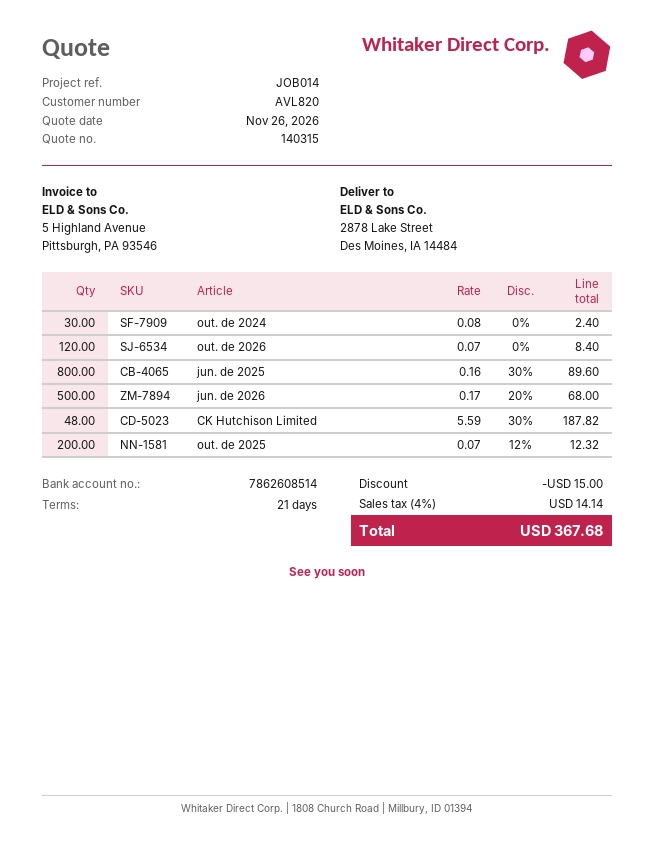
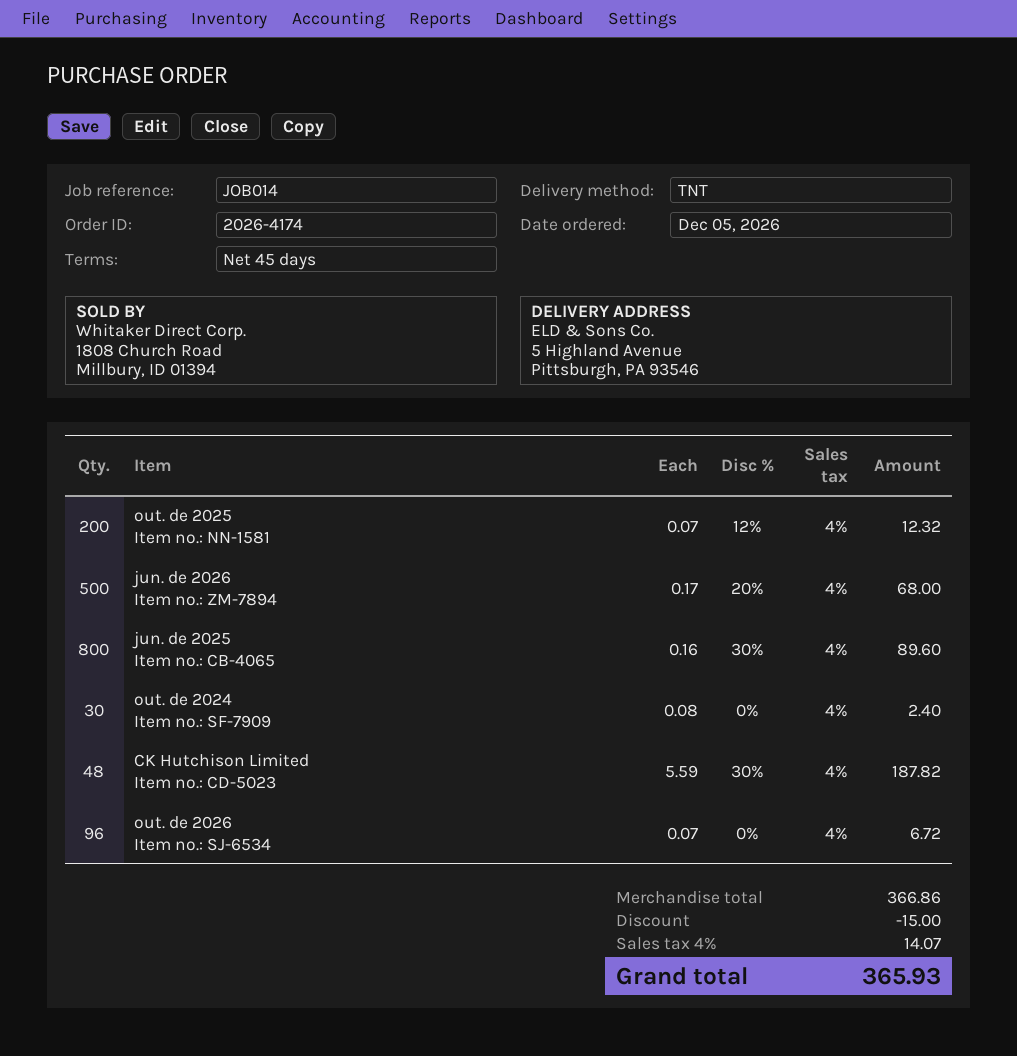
payment terms: 21 days -> 45 days
ship to: 2878 Lake Street, Des Moines, IA 14484 -> 5 Highland Avenue, Pittsburgh, PA 93546
out. de 2026: 120 x 0.07 = 8.40 -> 96 x 0.07 = 6.72
tax: 4% = 14.14 -> 4% = 14.07
total: 367.68 -> 365.93

